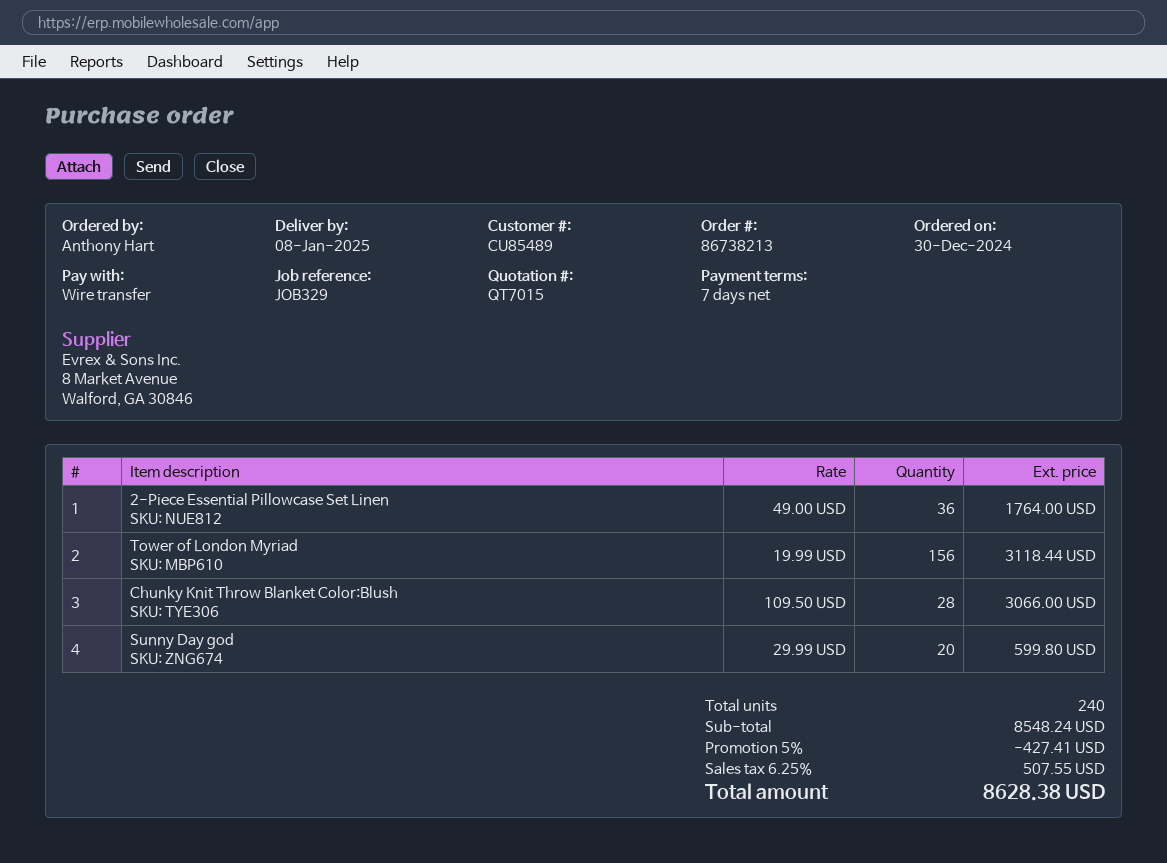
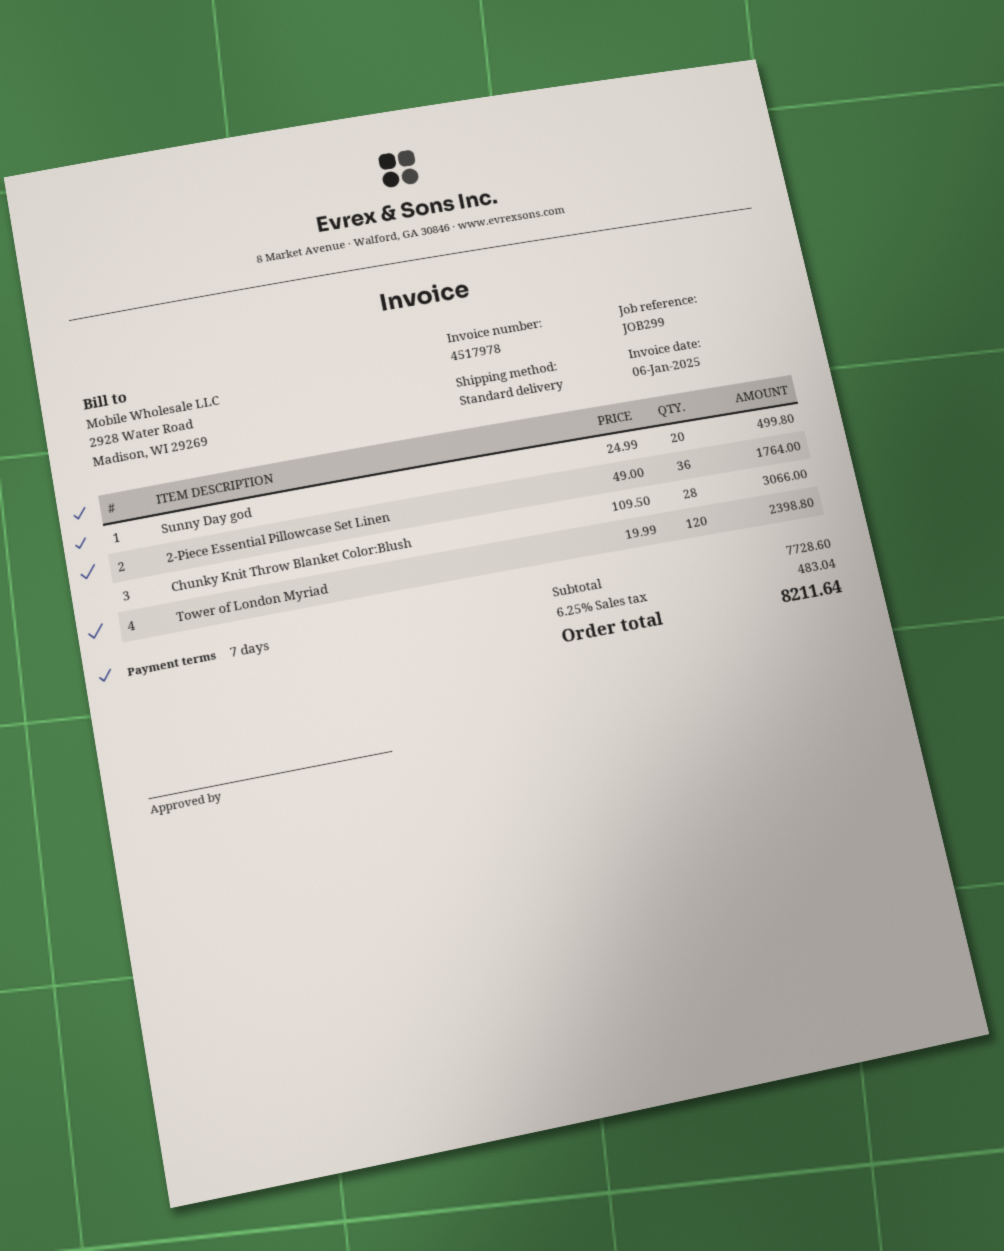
reference: JOB329 -> JOB299
Tower of London Myriad: 156 x 19.99 = 3118.44 -> 120 x 19.99 = 2398.80
Sunny Day god: 20 x 29.99 = 599.80 -> 20 x 24.99 = 499.80
subtotal: 8548.24 -> 7728.60
discount: 5% = 427.41 -> none
tax: 6.25% = 507.55 -> 6.25% = 483.04
total: 8628.38 -> 8211.64

